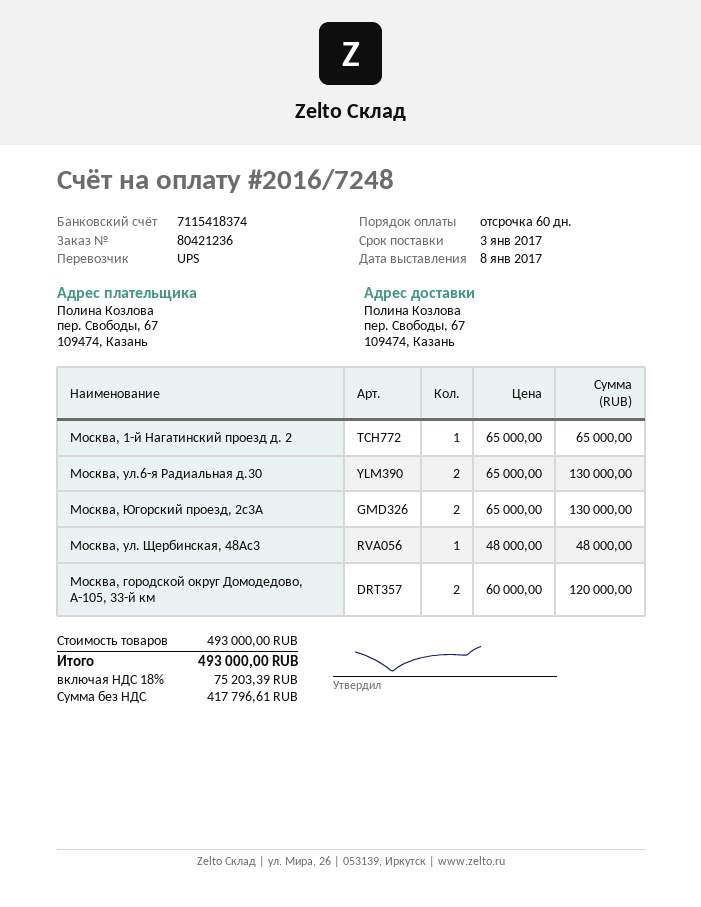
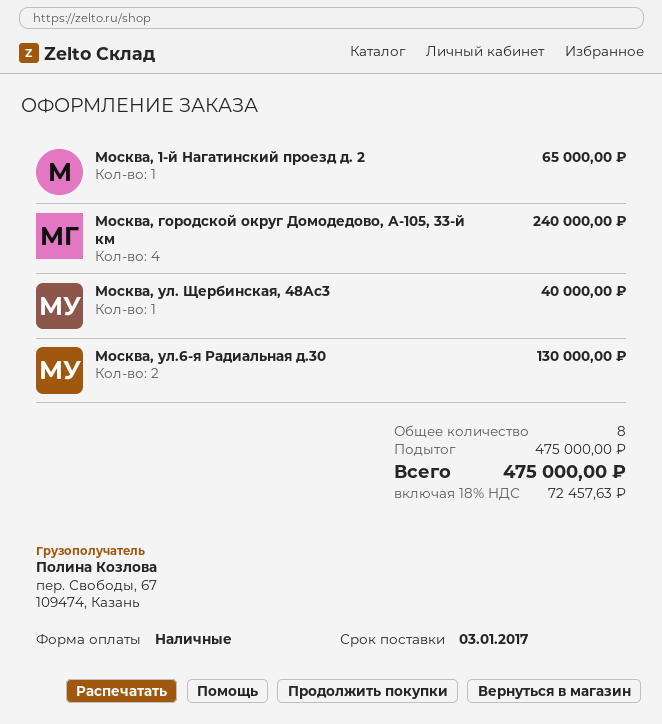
Москва, Югорский проезд, 2с3А: 2 for 130000.00 -> none
Москва, ул. Щербинская, 48Ас3: 1 for 48000.00 -> 1 for 40000.00
Москва, городской округ Домодедово, А-105, 33-й км: 2 for 120000.00 -> 4 for 240000.00
subtotal: 493000.00 -> 475000.00
tax: 18% = 75203.39 -> 18% = 72457.63
total: 493000.00 -> 475000.00

